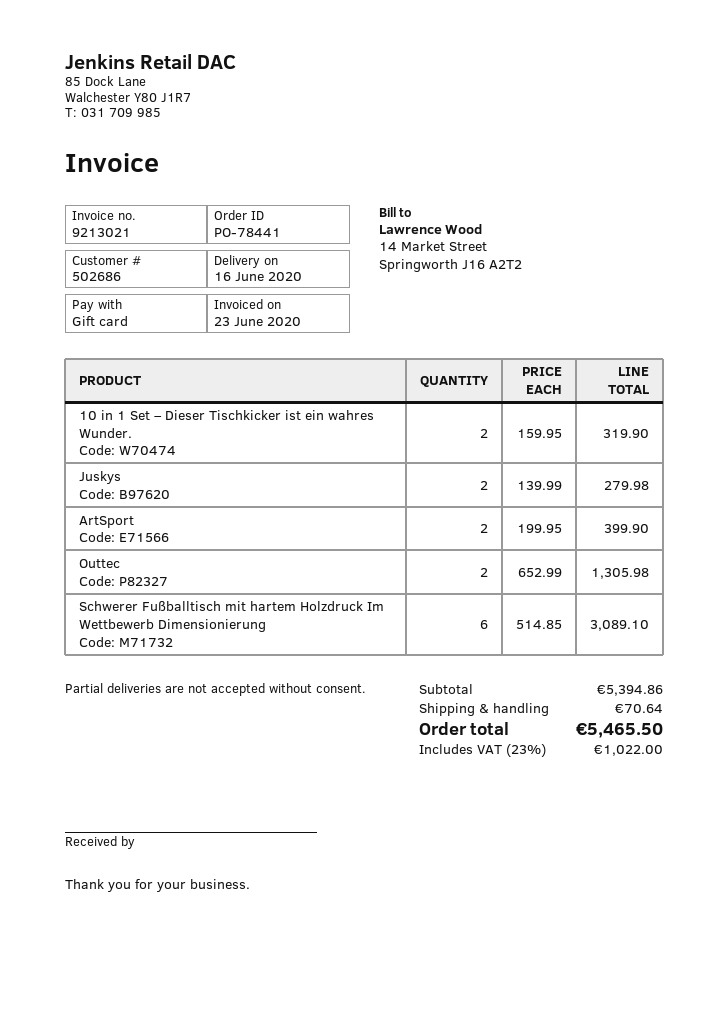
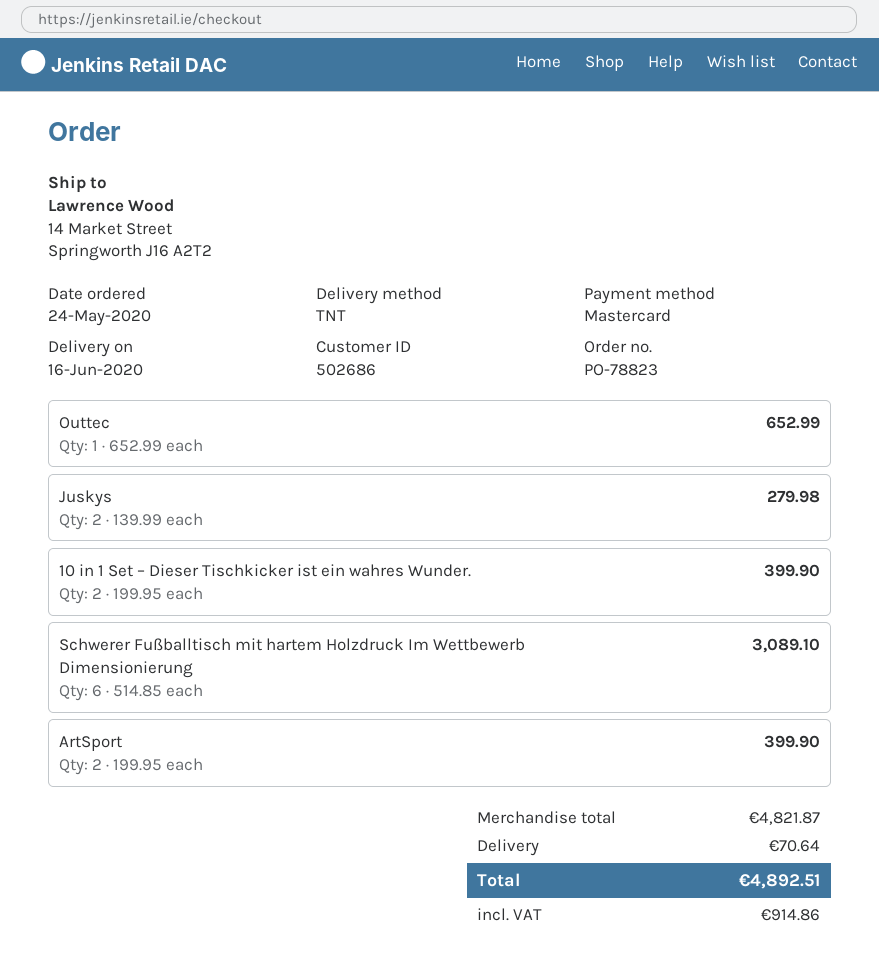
order number: PO-78441 -> PO-78823
payment method: gift card -> Mastercard
10 in 1 Set – Dieser Tischkicker ist ein wahres Wunder.: 2 x 159.95 = 319.90 -> 2 x 199.95 = 399.90
Outtec: 2 x 652.99 = 1305.98 -> 1 x 652.99 = 652.99
subtotal: 5394.86 -> 4821.87
tax: 1022.00 -> 914.86
total: 5465.50 -> 4892.51

